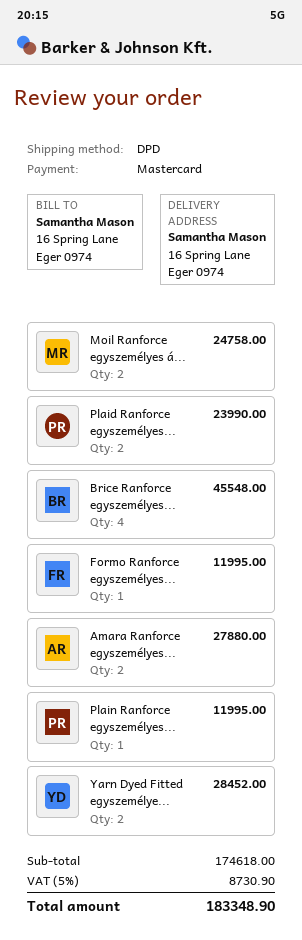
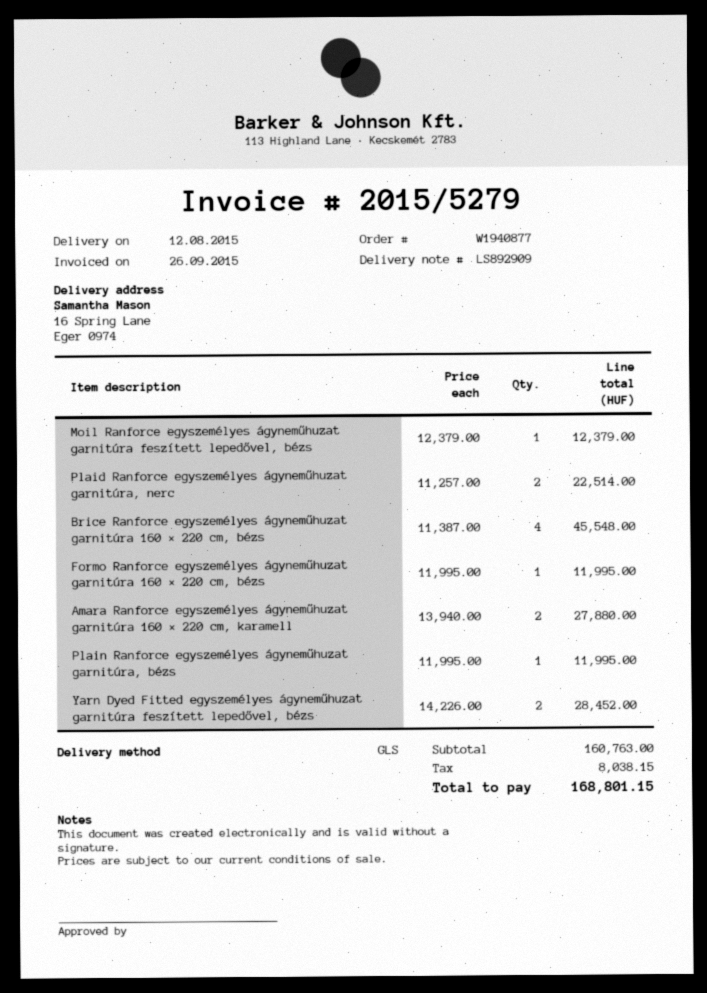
shipping method: DPD -> GLS
Moil Ranforce egyszemélyes á...: 2 for 24758.00 -> 1 for 12379.00
Plaid Ranforce egyszemélyes...: 2 for 23990.00 -> 2 for 22514.00
subtotal: 174618.00 -> 160763.00
tax: 8730.90 -> 8038.15
total: 183348.90 -> 168801.15

